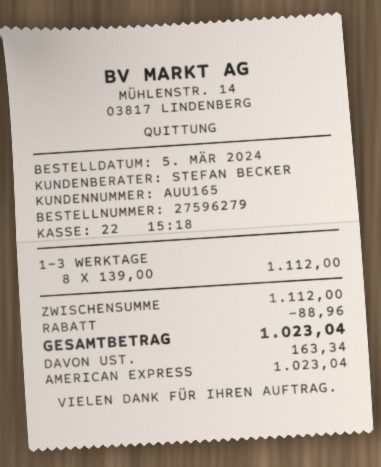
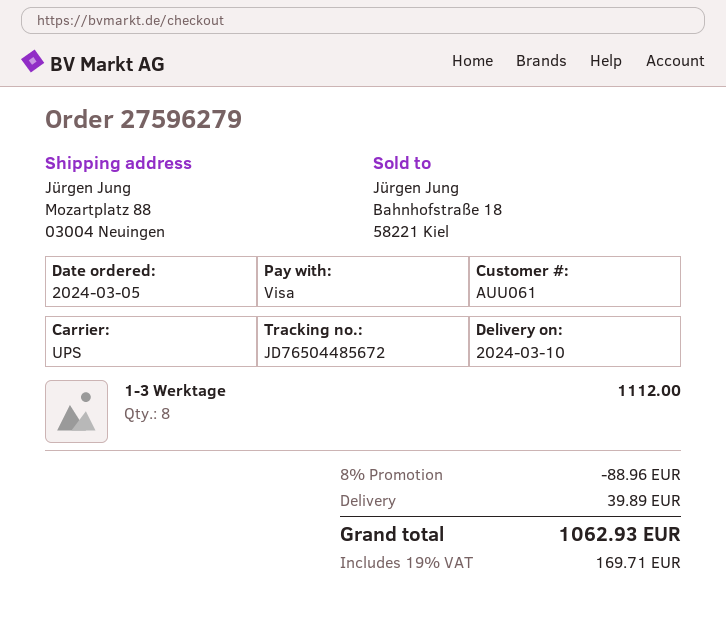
customer number: AUU165 -> AUU061
payment method: American Express -> Visa
shipping: none -> 39.89
tax: 163.34 -> 169.71
total: 1023.04 -> 1062.93

